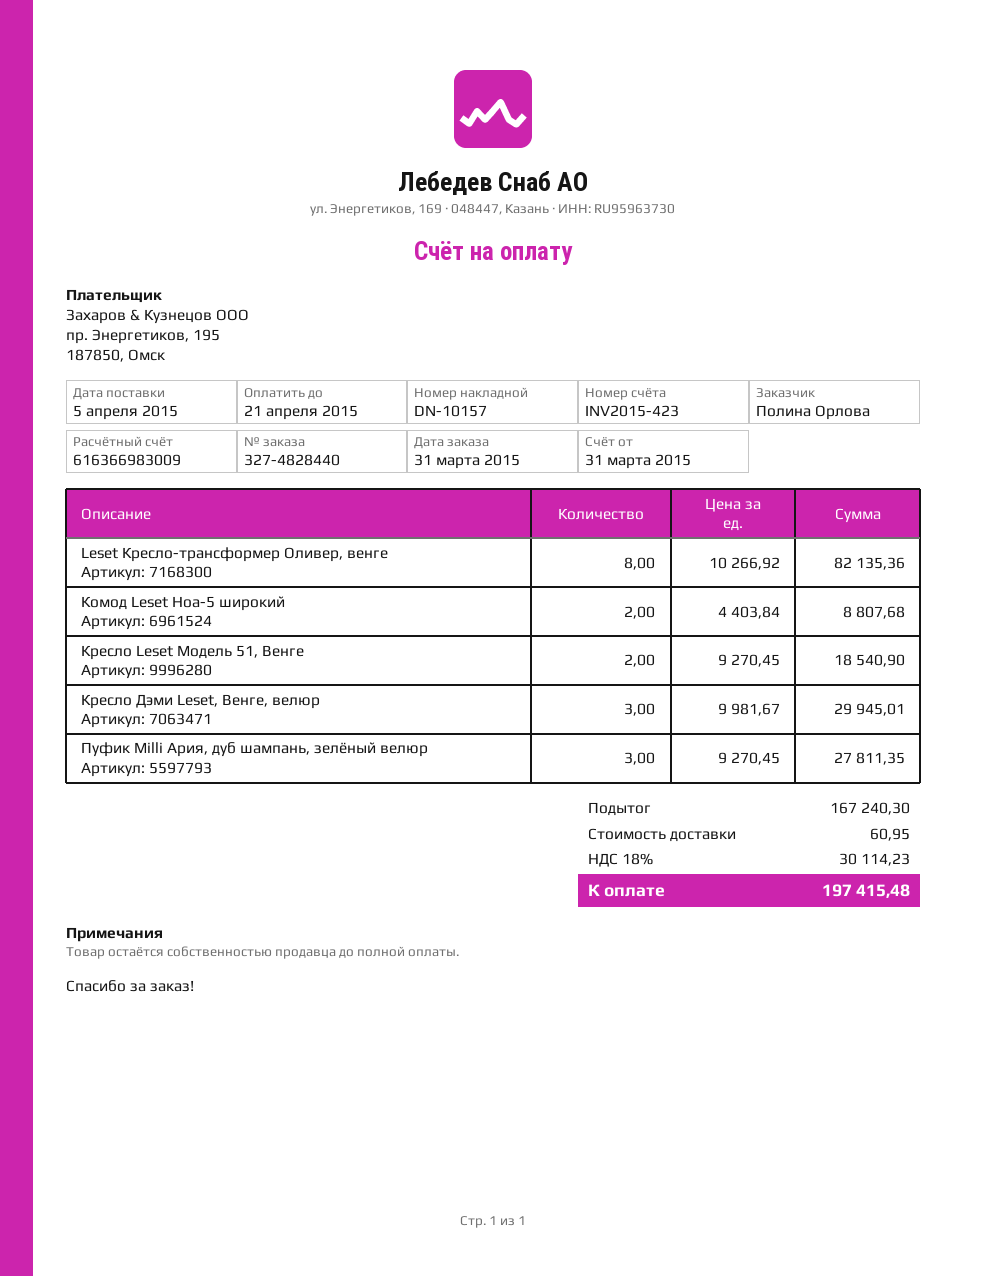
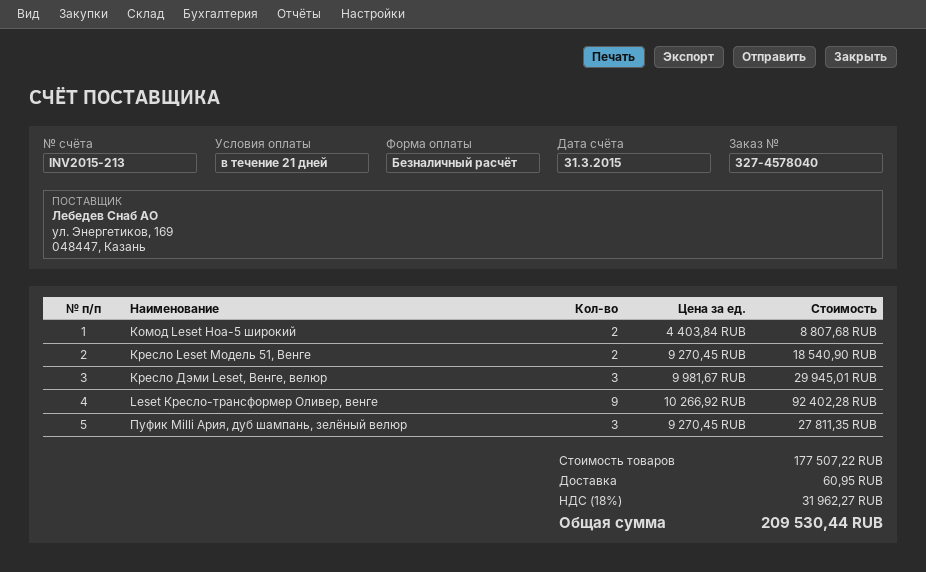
order number: 327-4828440 -> 327-4578040
invoice number: INV2015-423 -> INV2015-213
Leset Кресло-трансформер Оливер, венге: 8 x 10266.92 = 82135.36 -> 9 x 10266.92 = 92402.28
subtotal: 167240.30 -> 177507.22
tax: 18% = 30114.23 -> 18% = 31962.27
total: 197415.48 -> 209530.44

